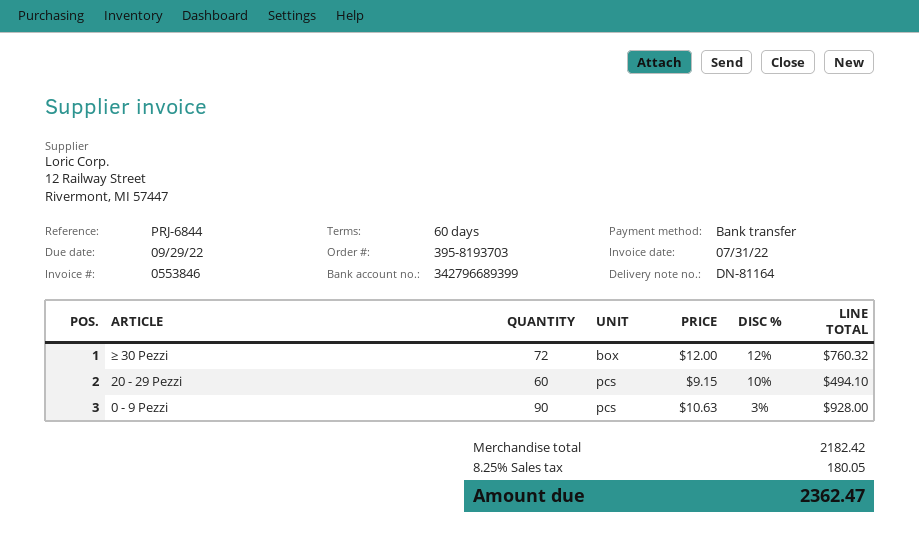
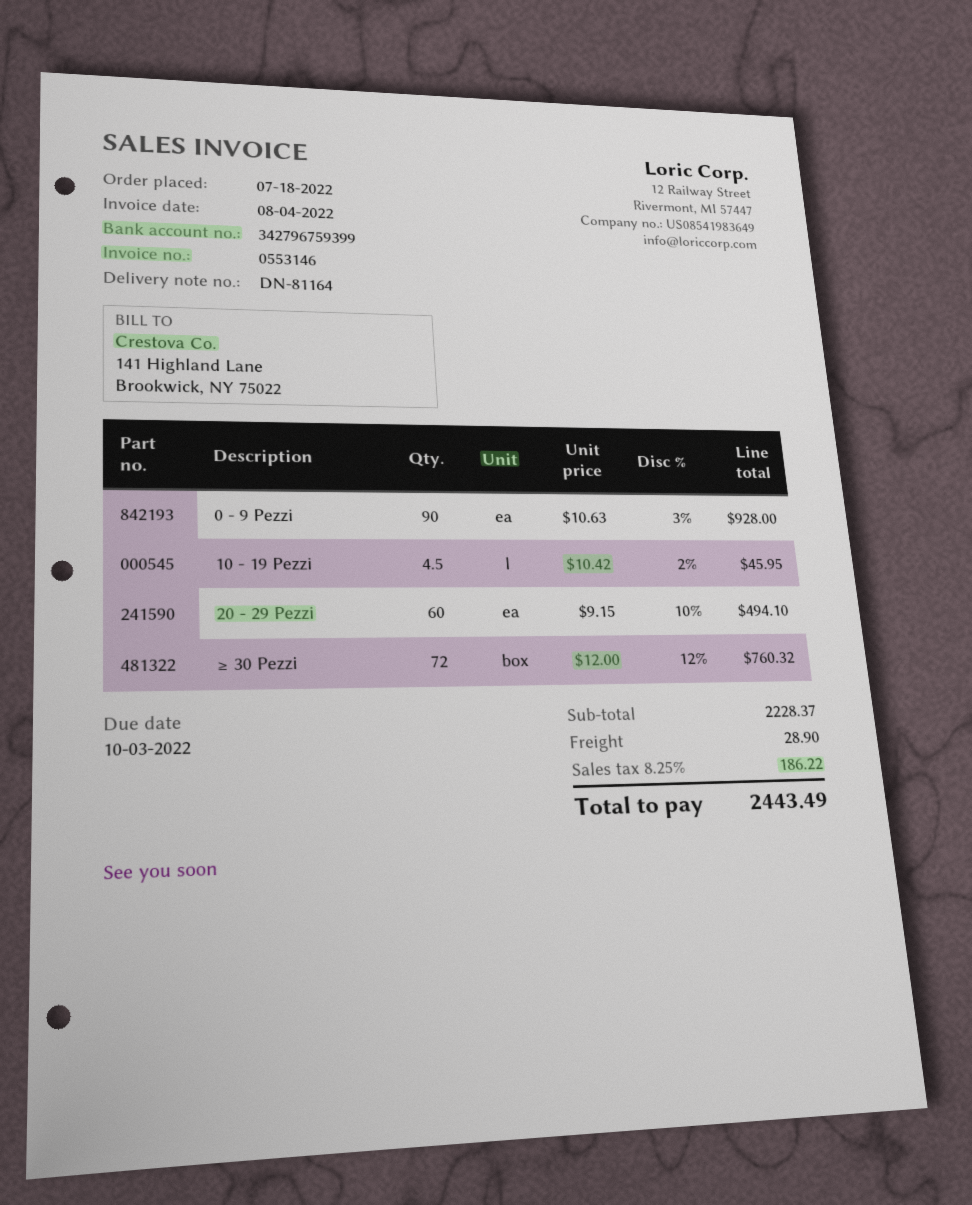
invoice number: 0553846 -> 0553146
invoice date: 2022-07-31 -> 2022-08-04
due date: 2022-09-29 -> 2022-10-03
bank account: 342796689399 -> 342796759399
10 - 19 Pezzi: none -> 4.5 x 10.42 - 2% = 45.95
subtotal: 2182.42 -> 2228.37
shipping: none -> 28.90
tax: 8.25% = 180.05 -> 8.25% = 186.22
total: 2362.47 -> 2443.49

